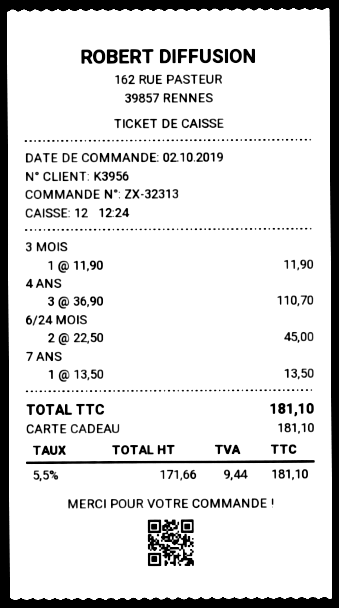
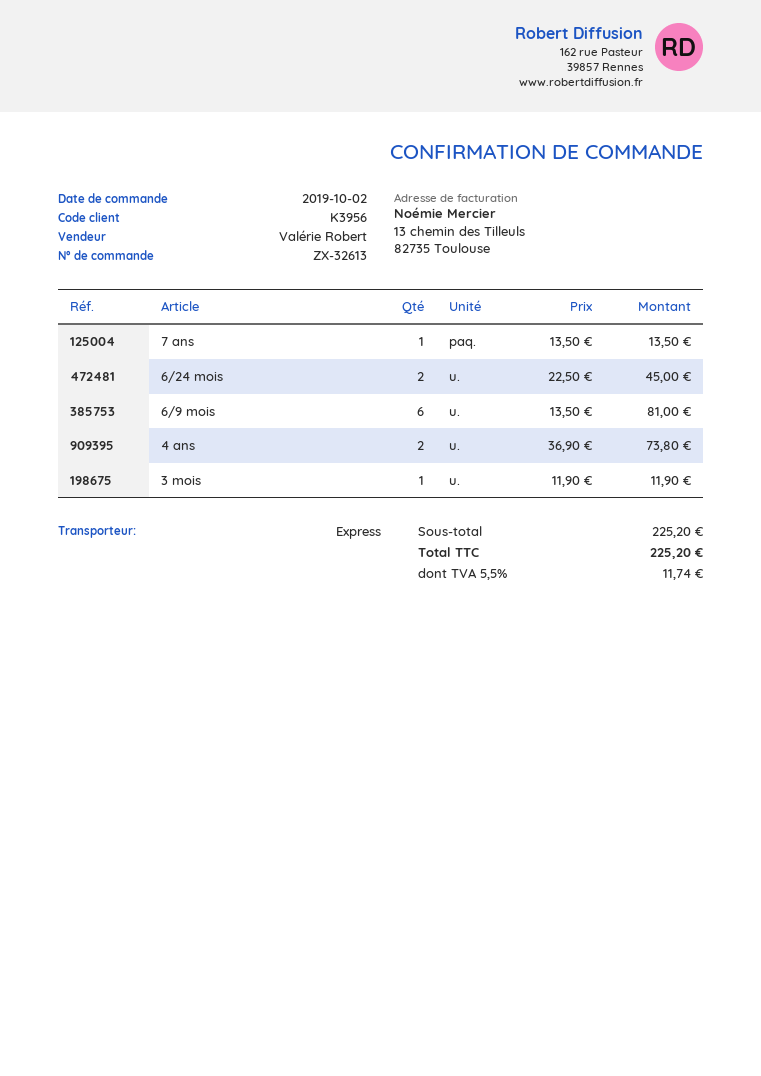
order number: ZX-32313 -> ZX-32613
4 ANS: 3 x 36.90 = 110.70 -> 2 x 36.90 = 73.80
6/9 mois: none -> 6 x 13.50 = 81.00
tax: 5.5% = 9.44 -> 5.5% = 11.74
total: 181.10 -> 225.20

